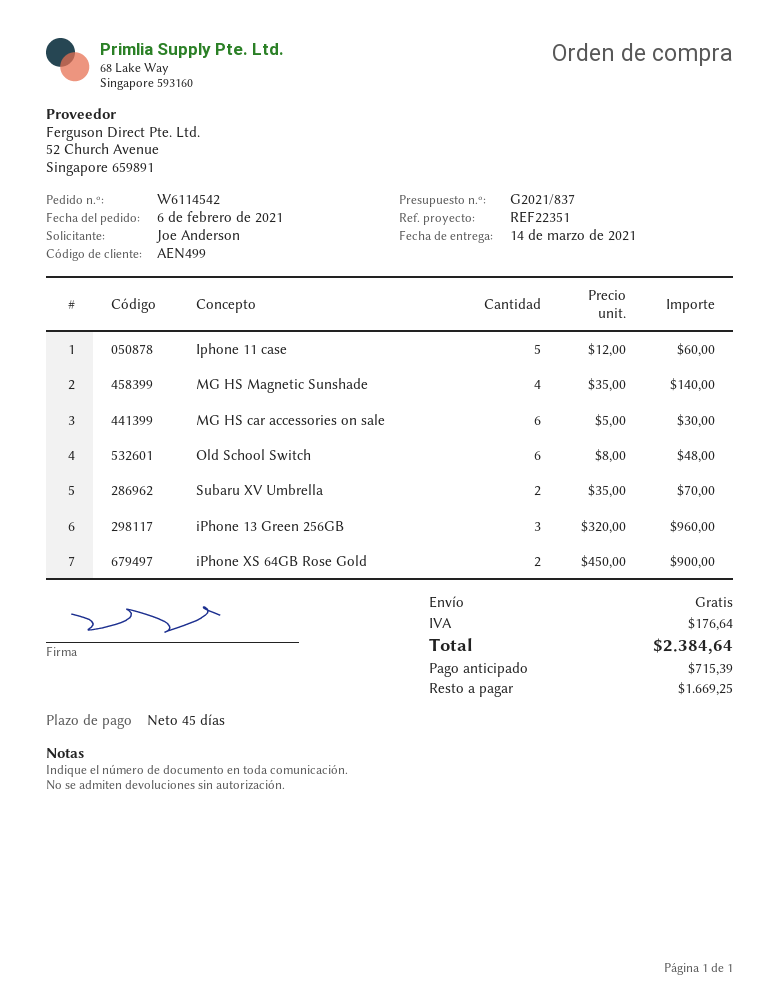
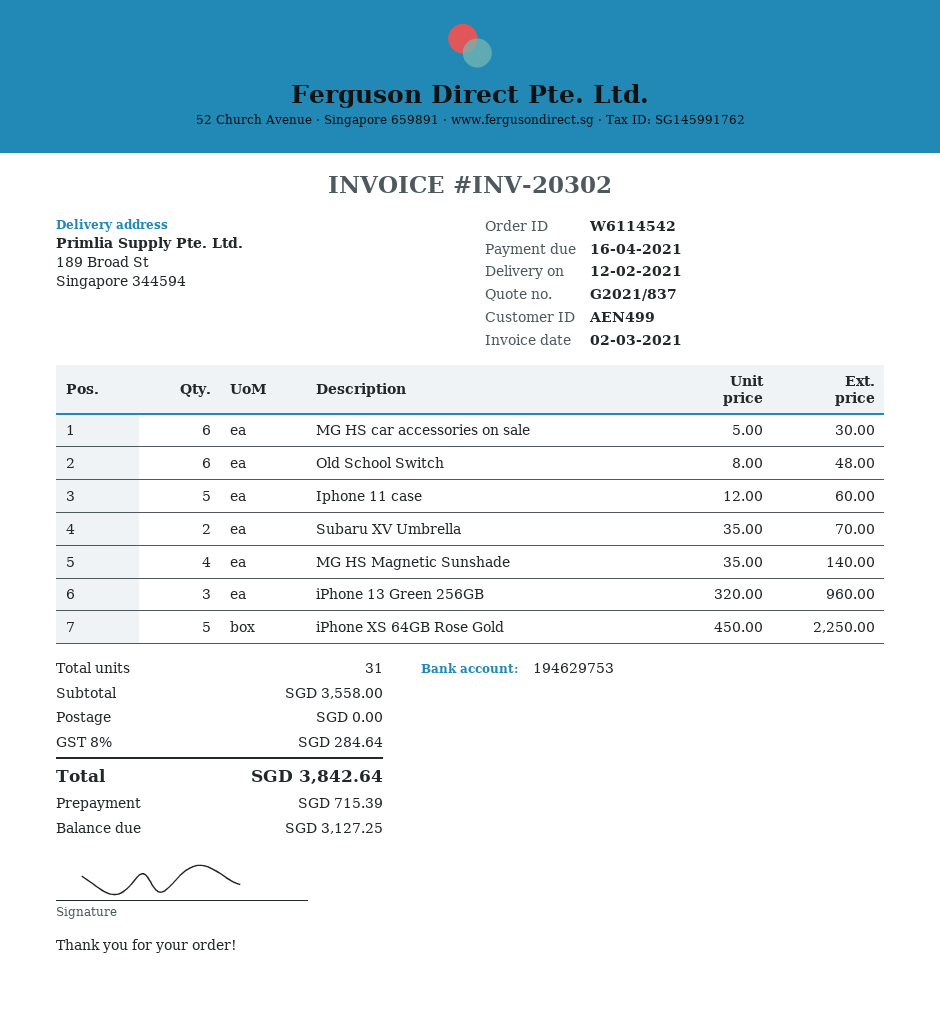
delivery date: 2021-03-14 -> 2021-02-12
iPhone XS 64GB Rose Gold: 2 x 450.00 = 900.00 -> 5 x 450.00 = 2250.00
tax: 176.64 -> 284.64
total: 2384.64 -> 3842.64
balance: 1669.25 -> 3127.25

